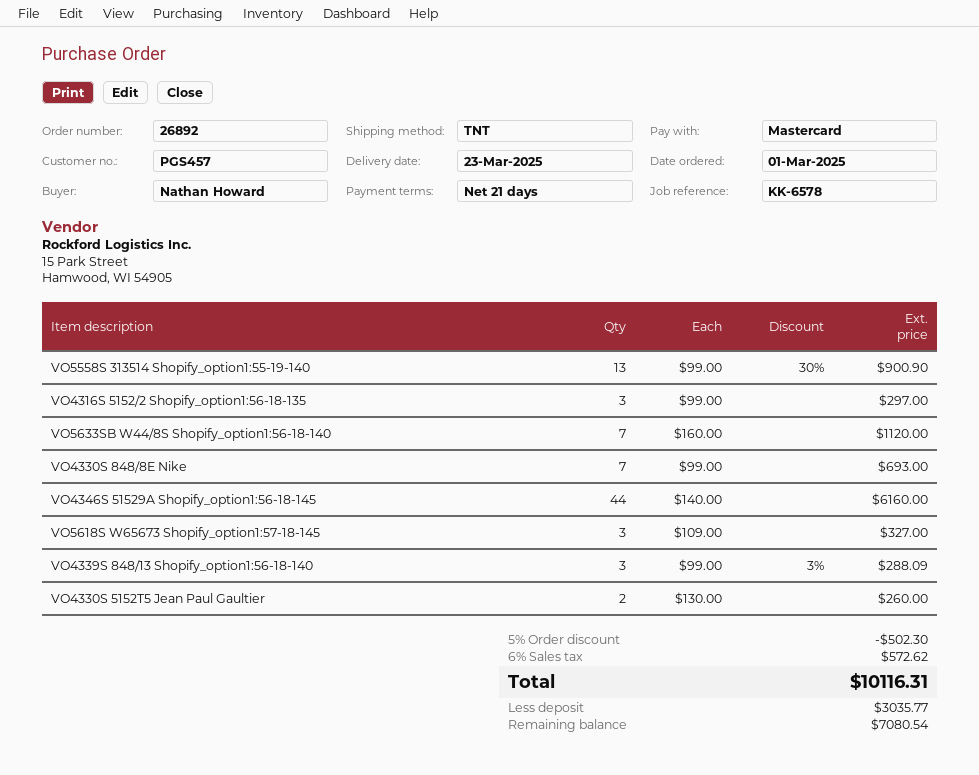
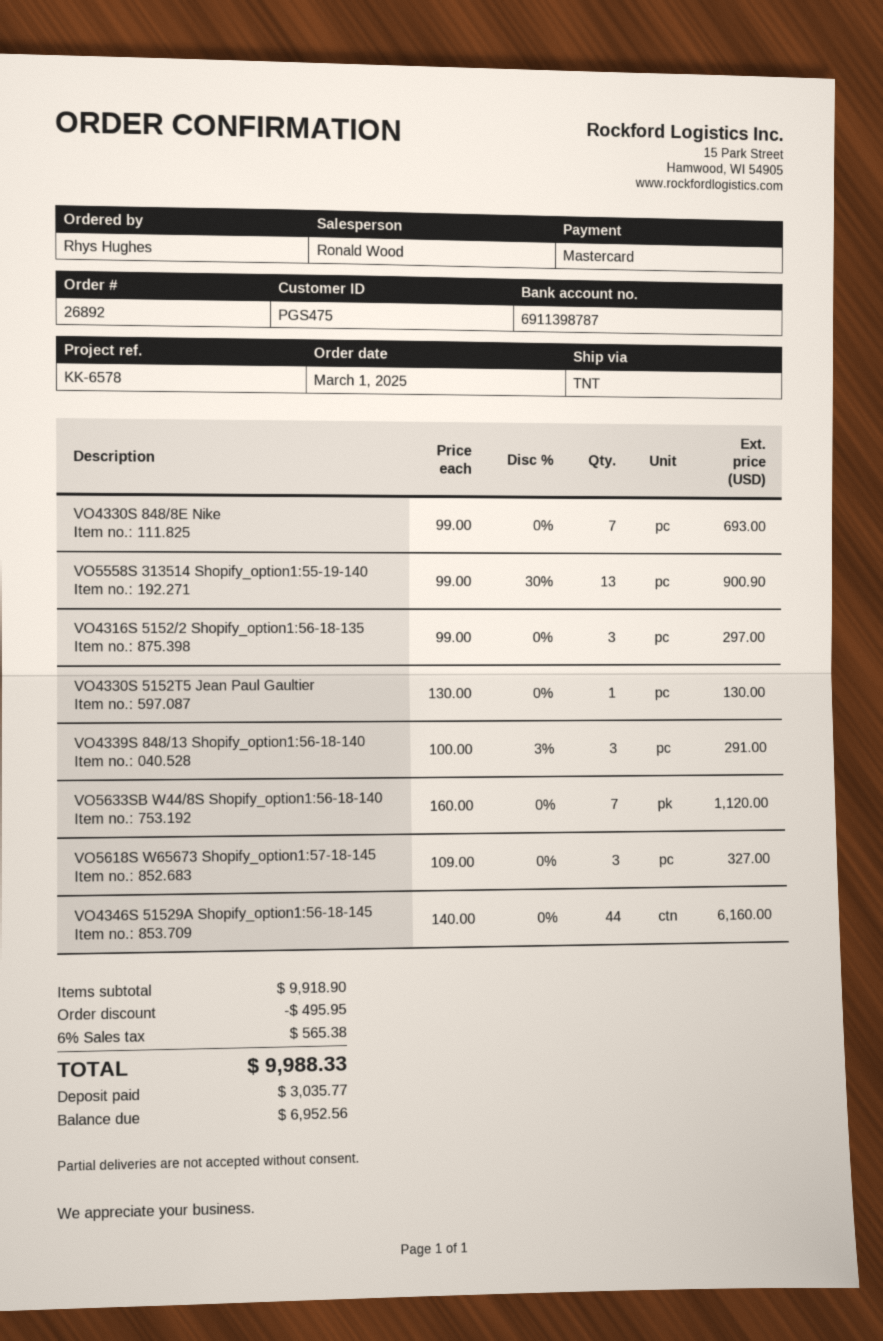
customer number: PGS457 -> PGS475
ordered by: Nathan Howard -> Rhys Hughes
VO4339S 848/13 Shopify_option1:56-18-140: 3 x 99.00 - 3% = 288.09 -> 3 x 100.00 - 3% = 291.00
VO4330S 5152T5 Jean Paul Gaultier: 2 x 130.00 = 260.00 -> 1 x 130.00 = 130.00
discount: 502.30 -> 495.95
tax: 6% = 572.62 -> 6% = 565.38
total: 10116.31 -> 9988.33
balance: 7080.54 -> 6952.56

